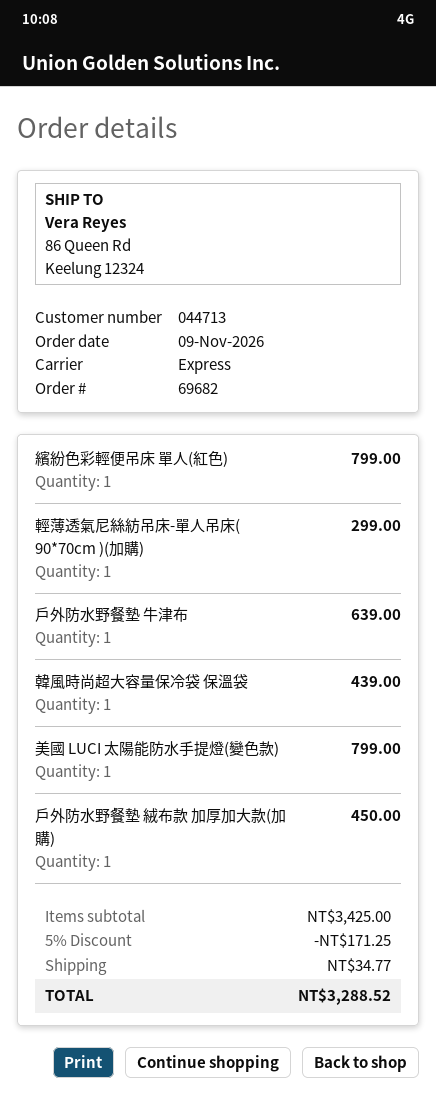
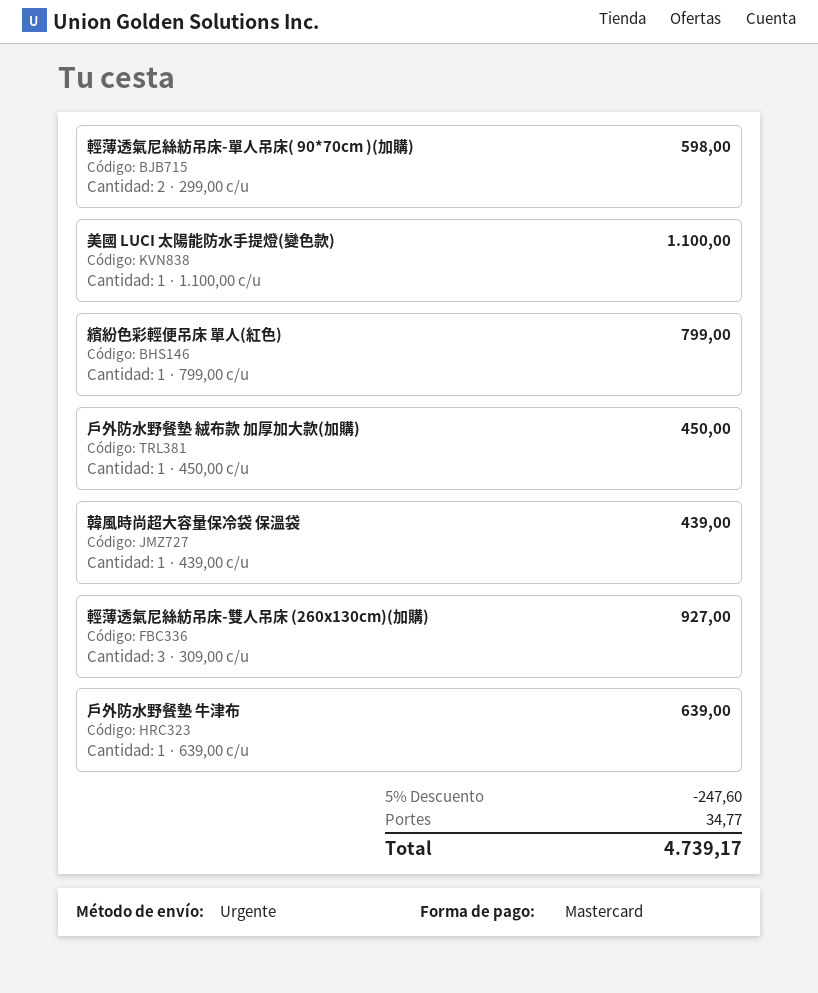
輕薄透氣尼絲紡吊床-單人吊床( 90*70cm )(加購): 1 for 299.00 -> 2 for 598.00
美國 LUCI 太陽能防水手提燈(變色款): 1 for 799.00 -> 1 for 1100.00
輕薄透氣尼絲紡吊床-雙人吊床 (260x130cm)(加購): none -> 3 for 927.00
discount: 5% = 171.25 -> 5% = 247.60
total: 3288.52 -> 4739.17

